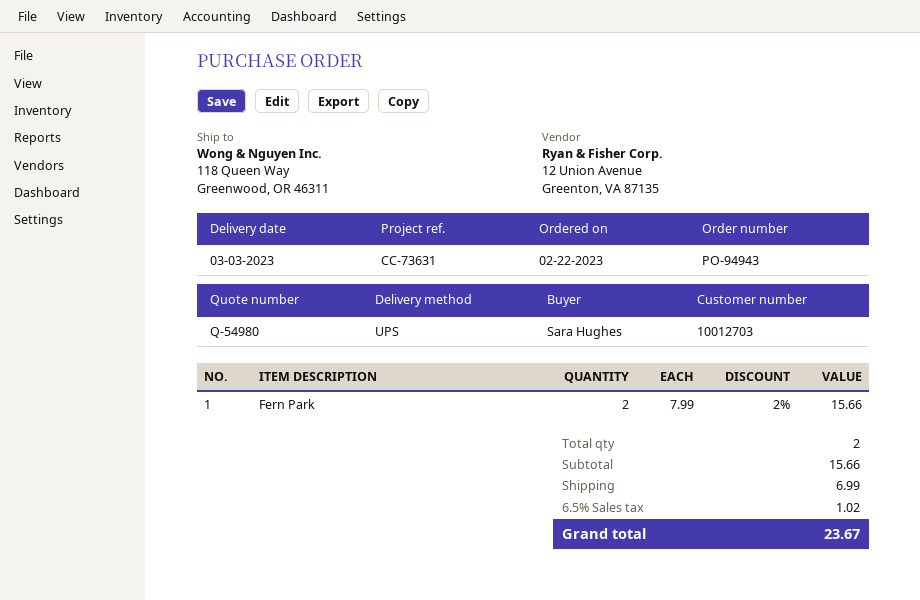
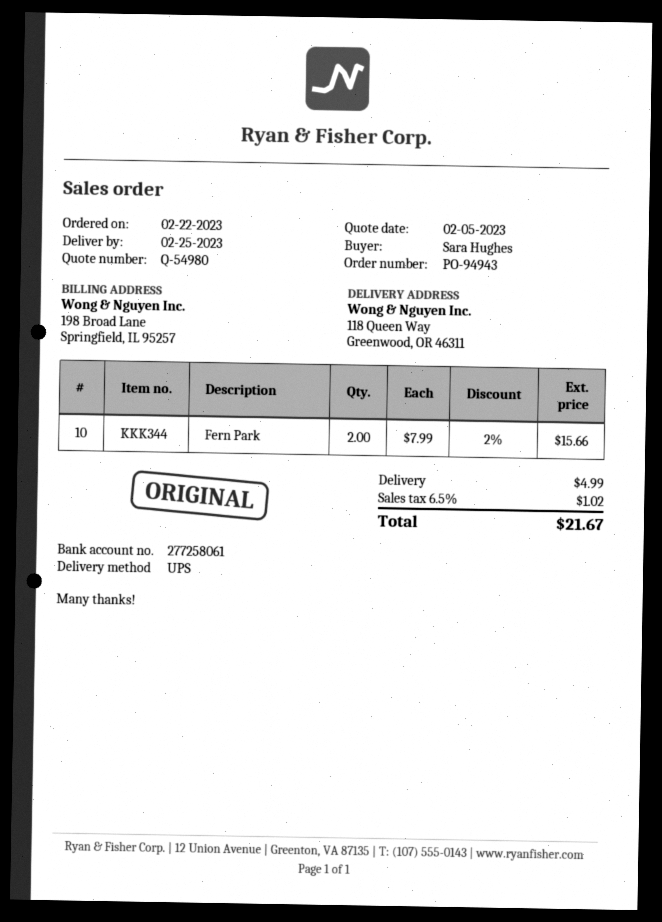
delivery date: 2023-03-03 -> 2023-02-25
shipping: 6.99 -> 4.99
total: 23.67 -> 21.67

